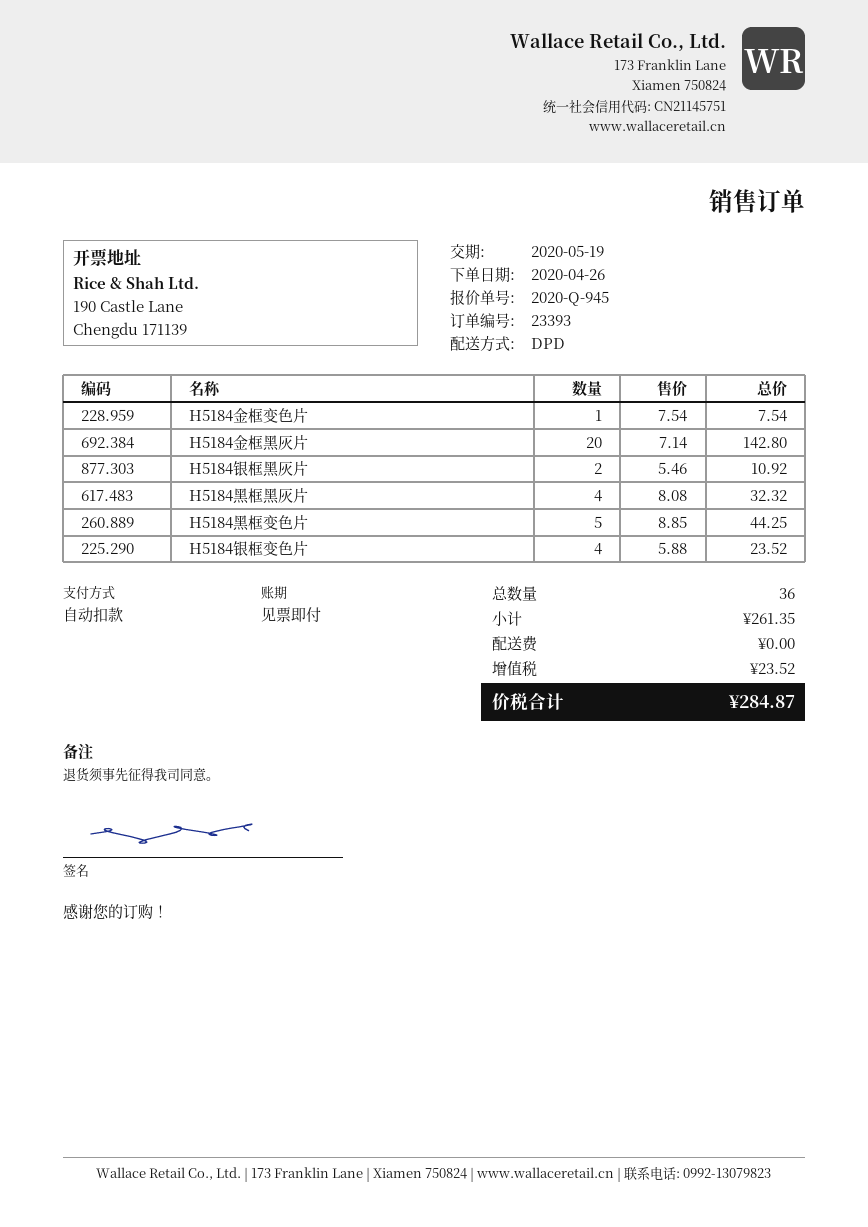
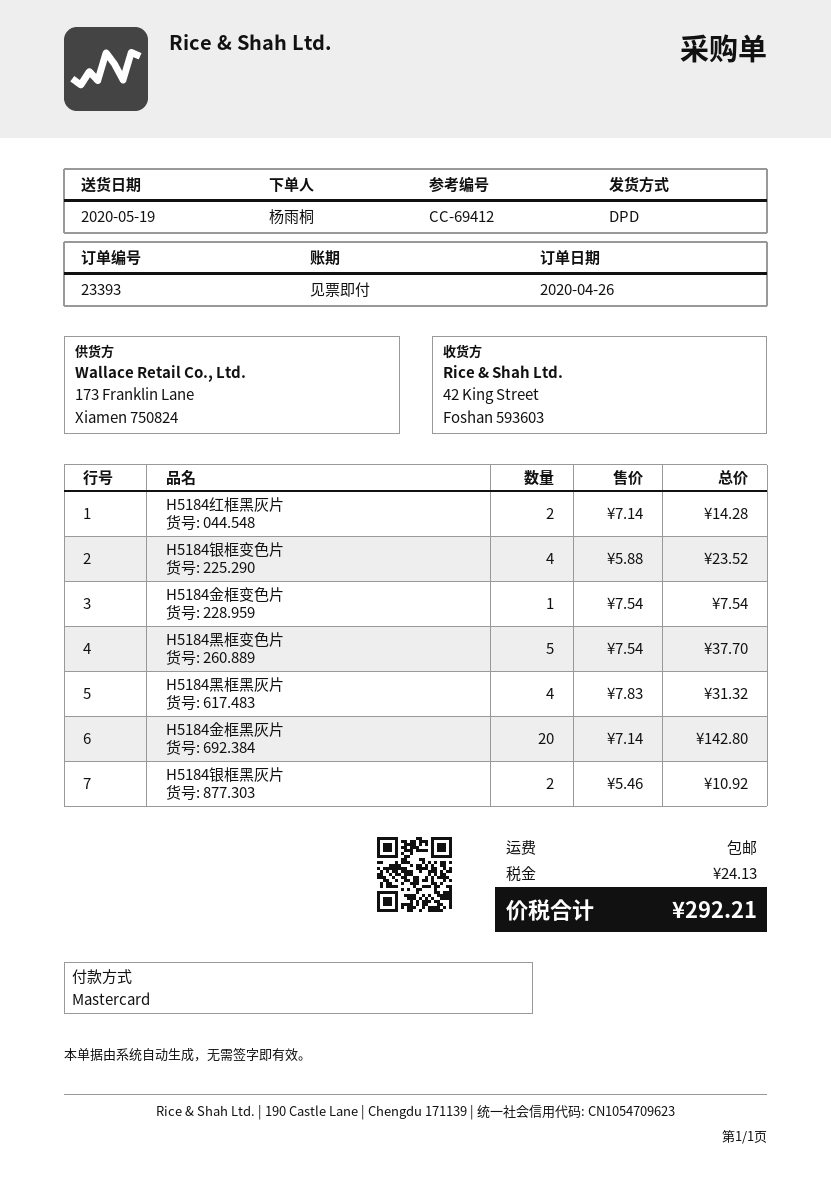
payment method: direct debit -> Mastercard
H5184黑框黑灰片: 4 x 8.08 = 32.32 -> 4 x 7.83 = 31.32
H5184黑框变色片: 5 x 8.85 = 44.25 -> 5 x 7.54 = 37.70
H5184红框黑灰片: none -> 2 x 7.14 = 14.28
tax: 23.52 -> 24.13
total: 284.87 -> 292.21

